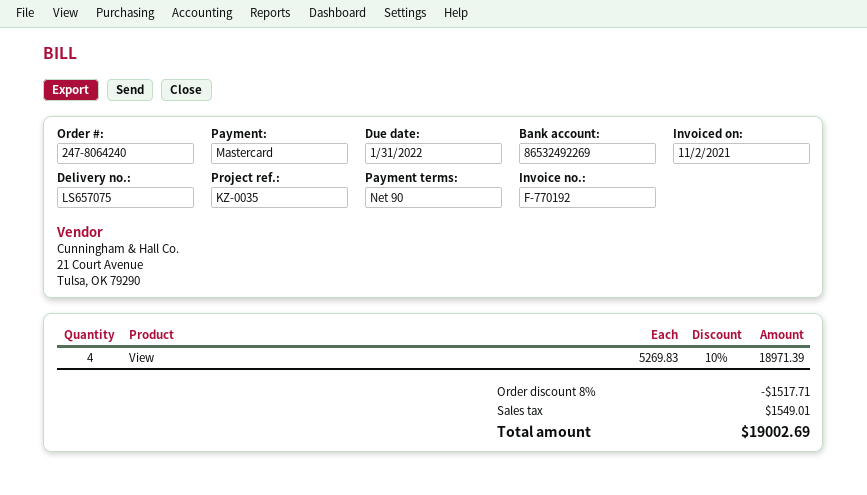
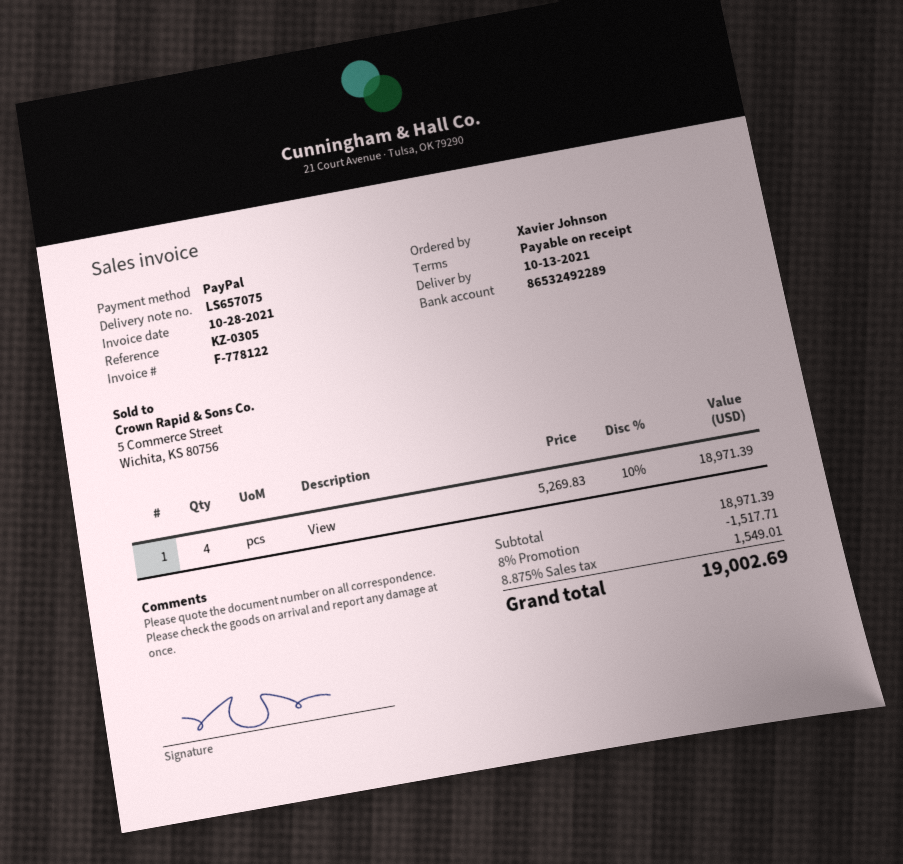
invoice number: F-770192 -> F-778122
invoice date: 2021-11-02 -> 2021-10-28
payment terms: 90 days -> on receipt
reference: KZ-0035 -> KZ-0305
payment method: Mastercard -> PayPal
bank account: 86532492269 -> 86532492289

